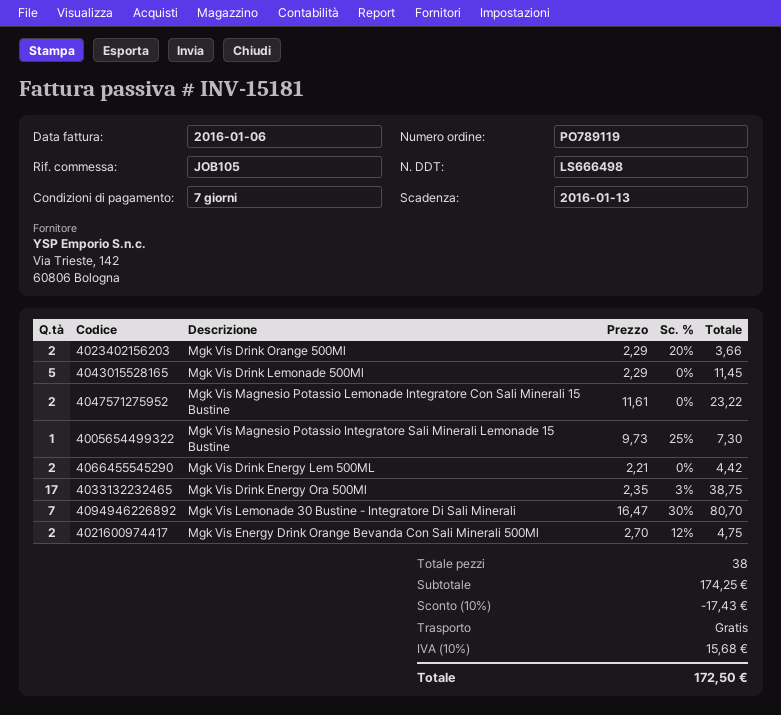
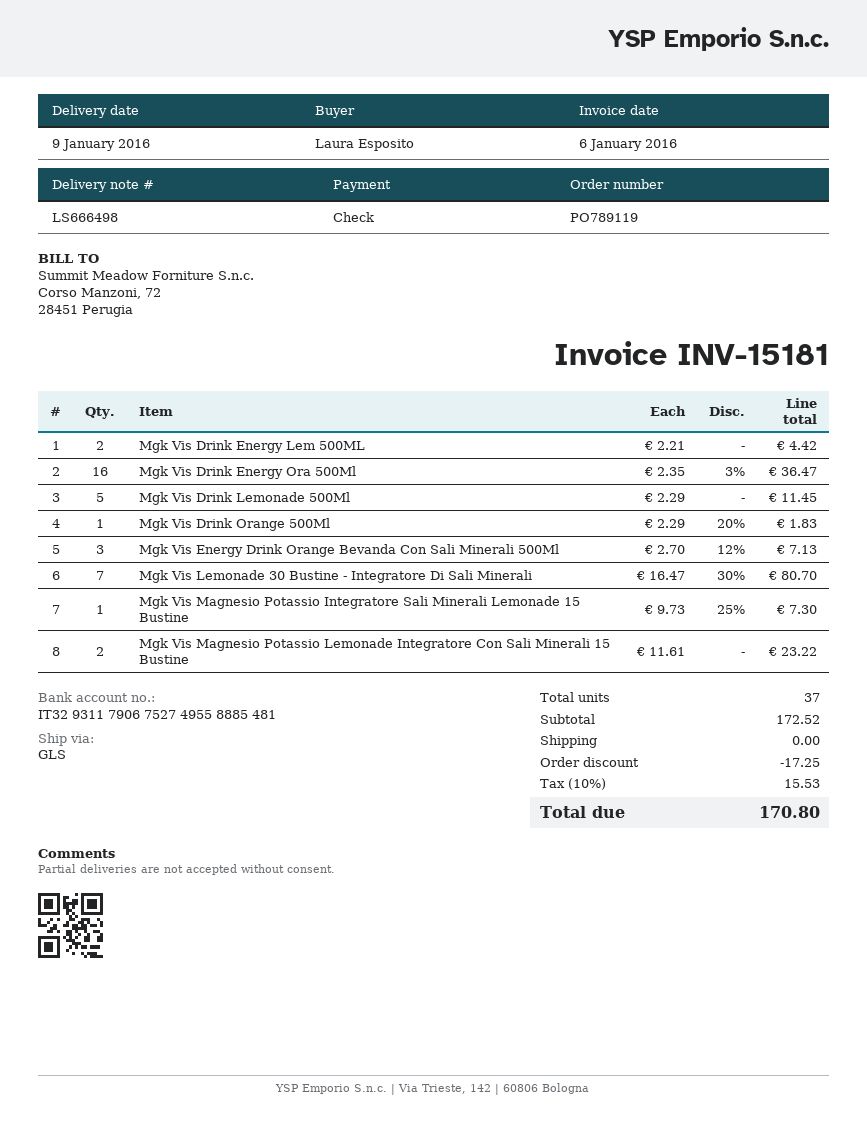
Mgk Vis Drink Orange 500Ml: 2 x 2.29 - 20% = 3.66 -> 1 x 2.29 - 20% = 1.83
Mgk Vis Drink Energy Ora 500Ml: 17 x 2.35 - 3% = 38.75 -> 16 x 2.35 - 3% = 36.47
Mgk Vis Energy Drink Orange Bevanda Con Sali Minerali 500Ml: 2 x 2.70 - 12% = 4.75 -> 3 x 2.70 - 12% = 7.13
total quantity: 38 -> 37
subtotal: 174.25 -> 172.52
discount: 17.43 -> 17.25
tax: 10% = 15.68 -> 10% = 15.53
total: 172.50 -> 170.80

